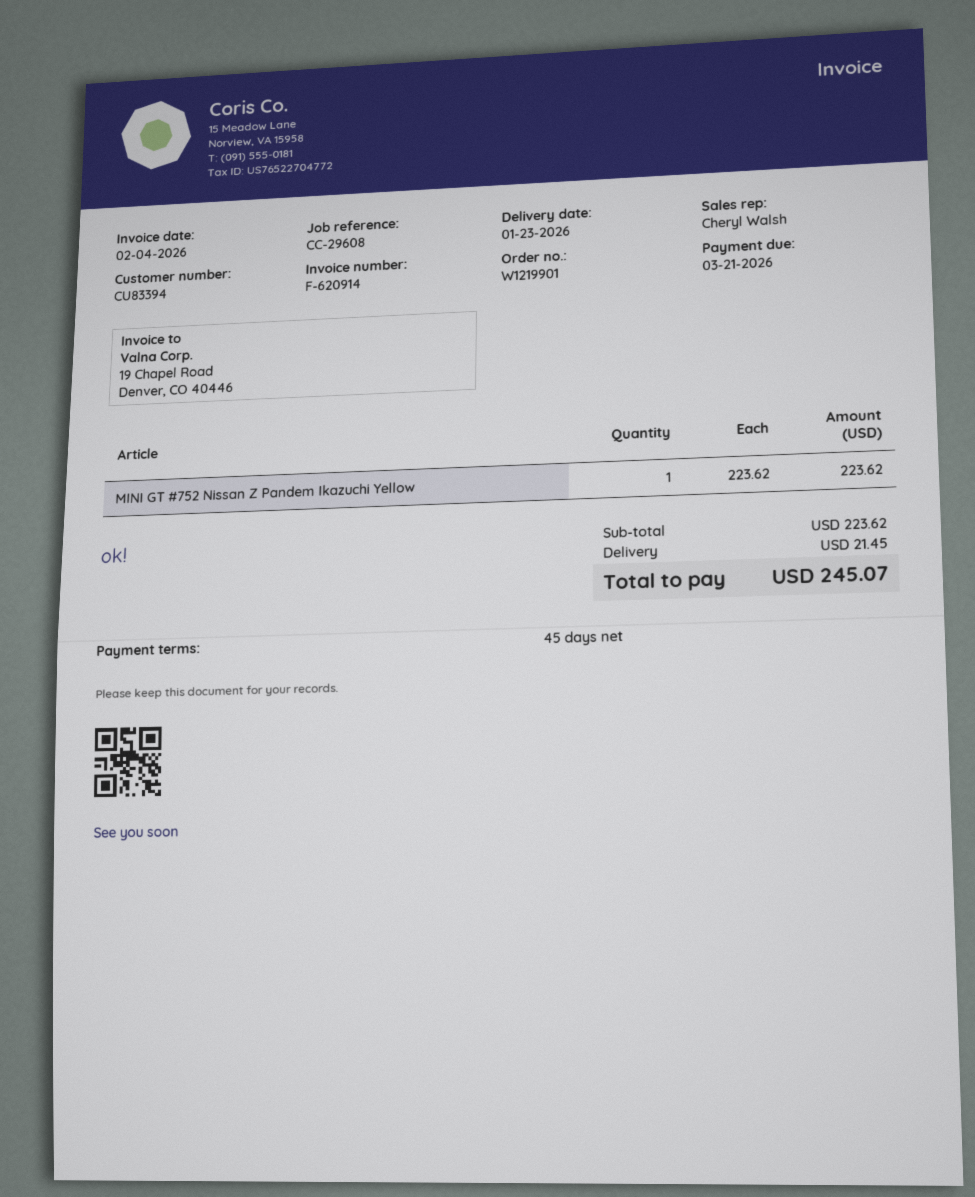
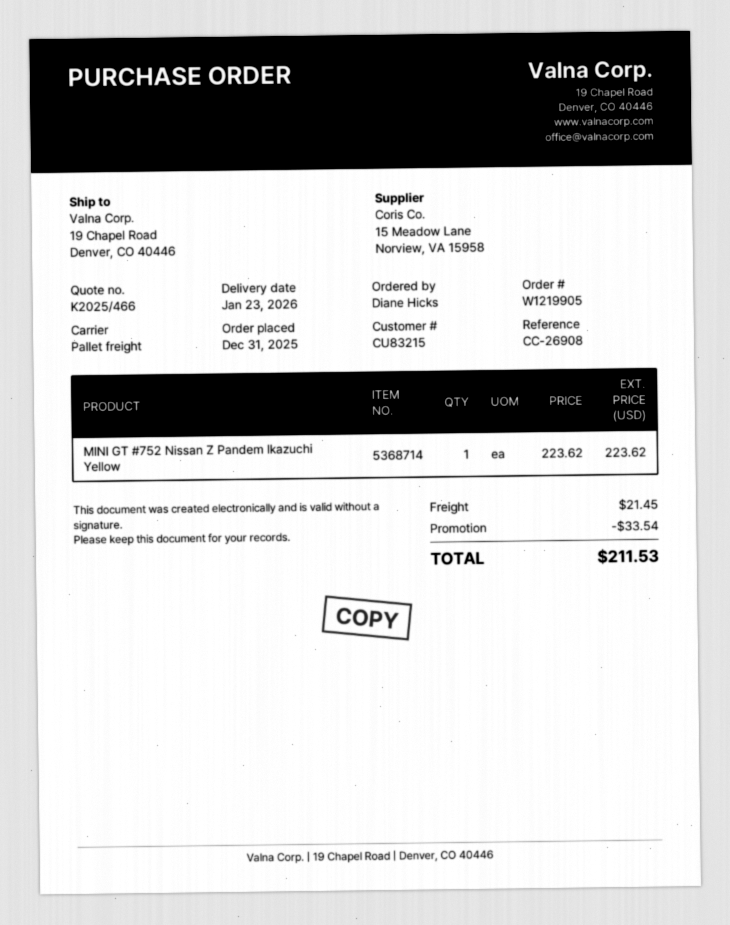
order number: W1219901 -> W1219905
customer number: CU83394 -> CU83215
reference: CC-29608 -> CC-26908
discount: none -> 33.54
total: 245.07 -> 211.53

